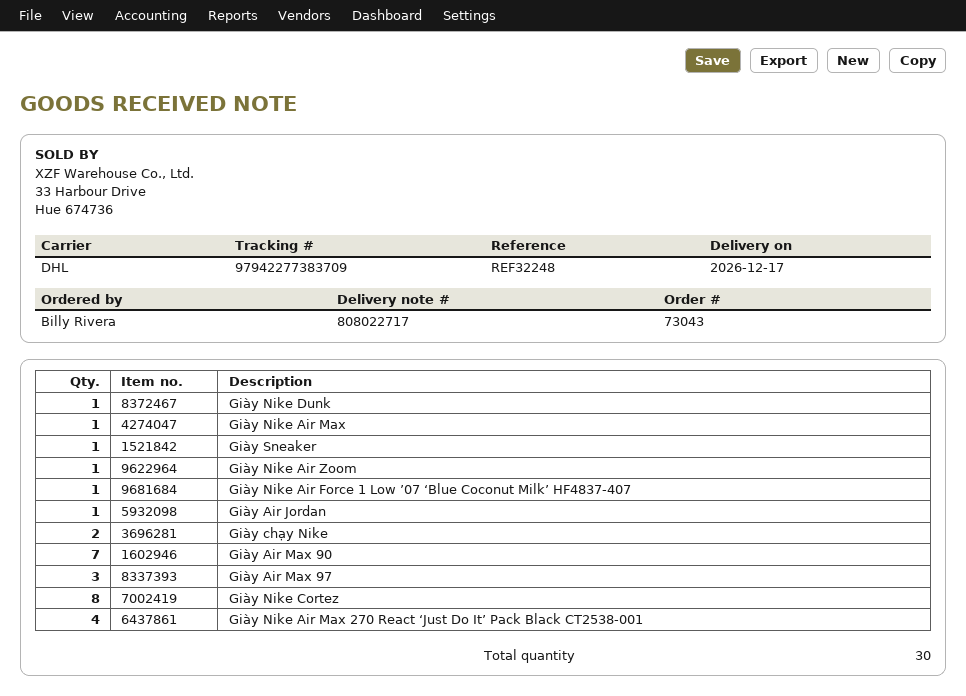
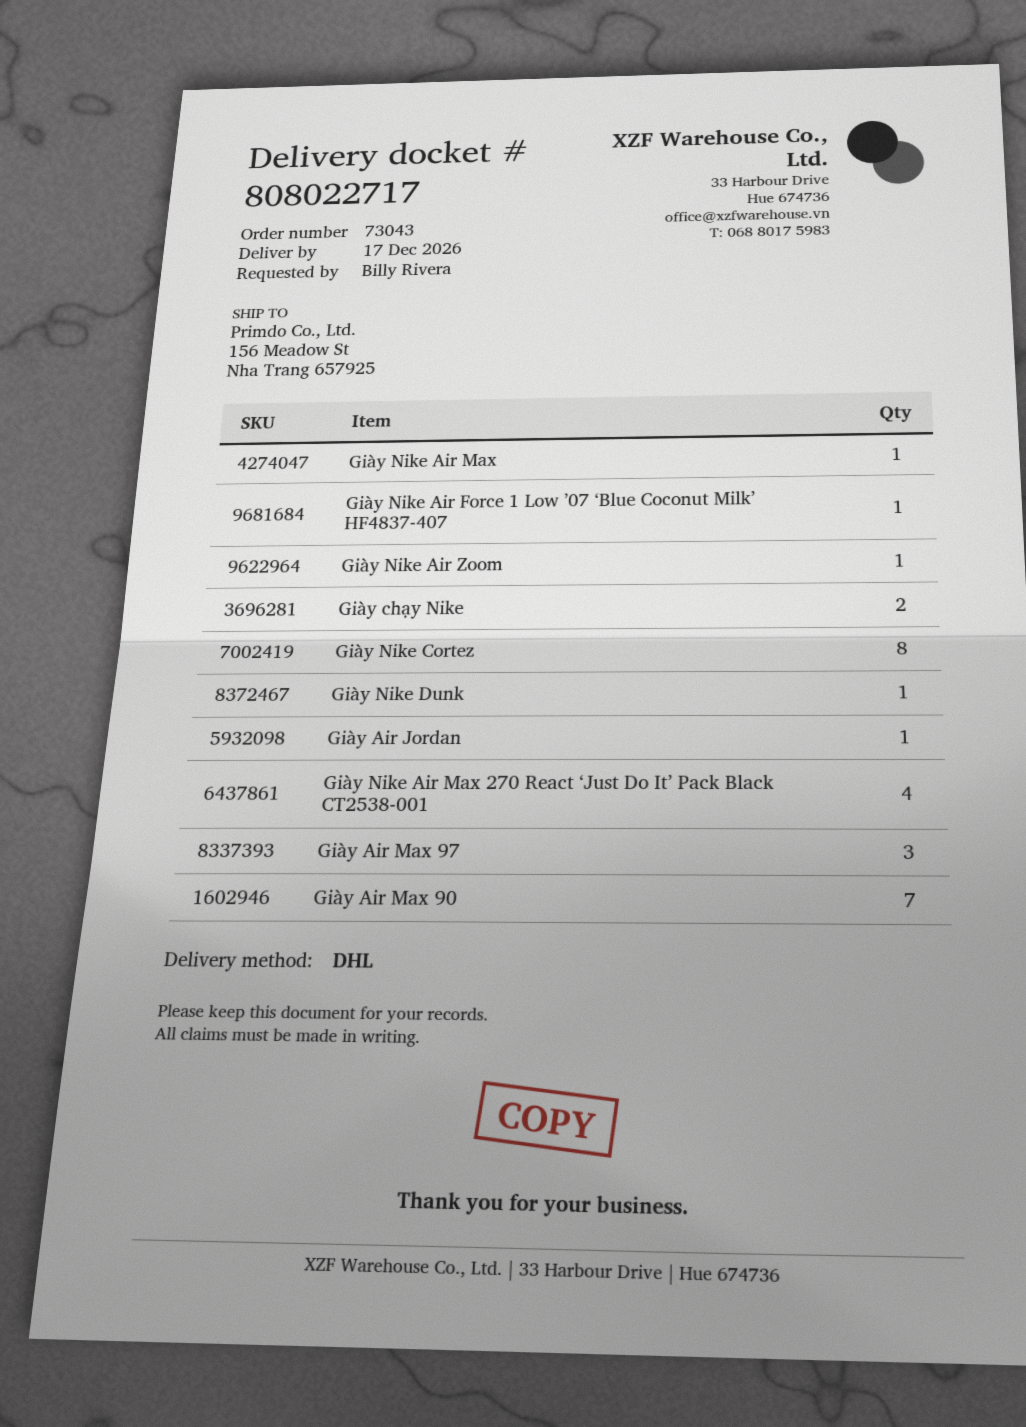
Giày Sneaker: 1 -> none

